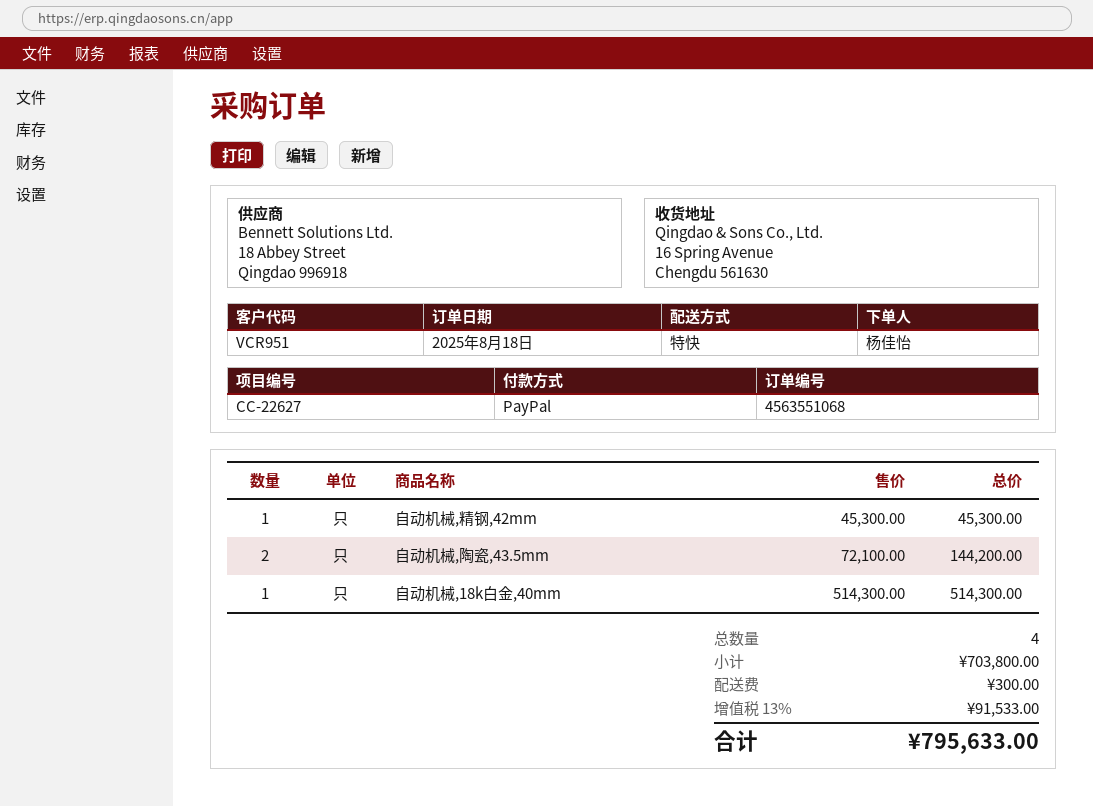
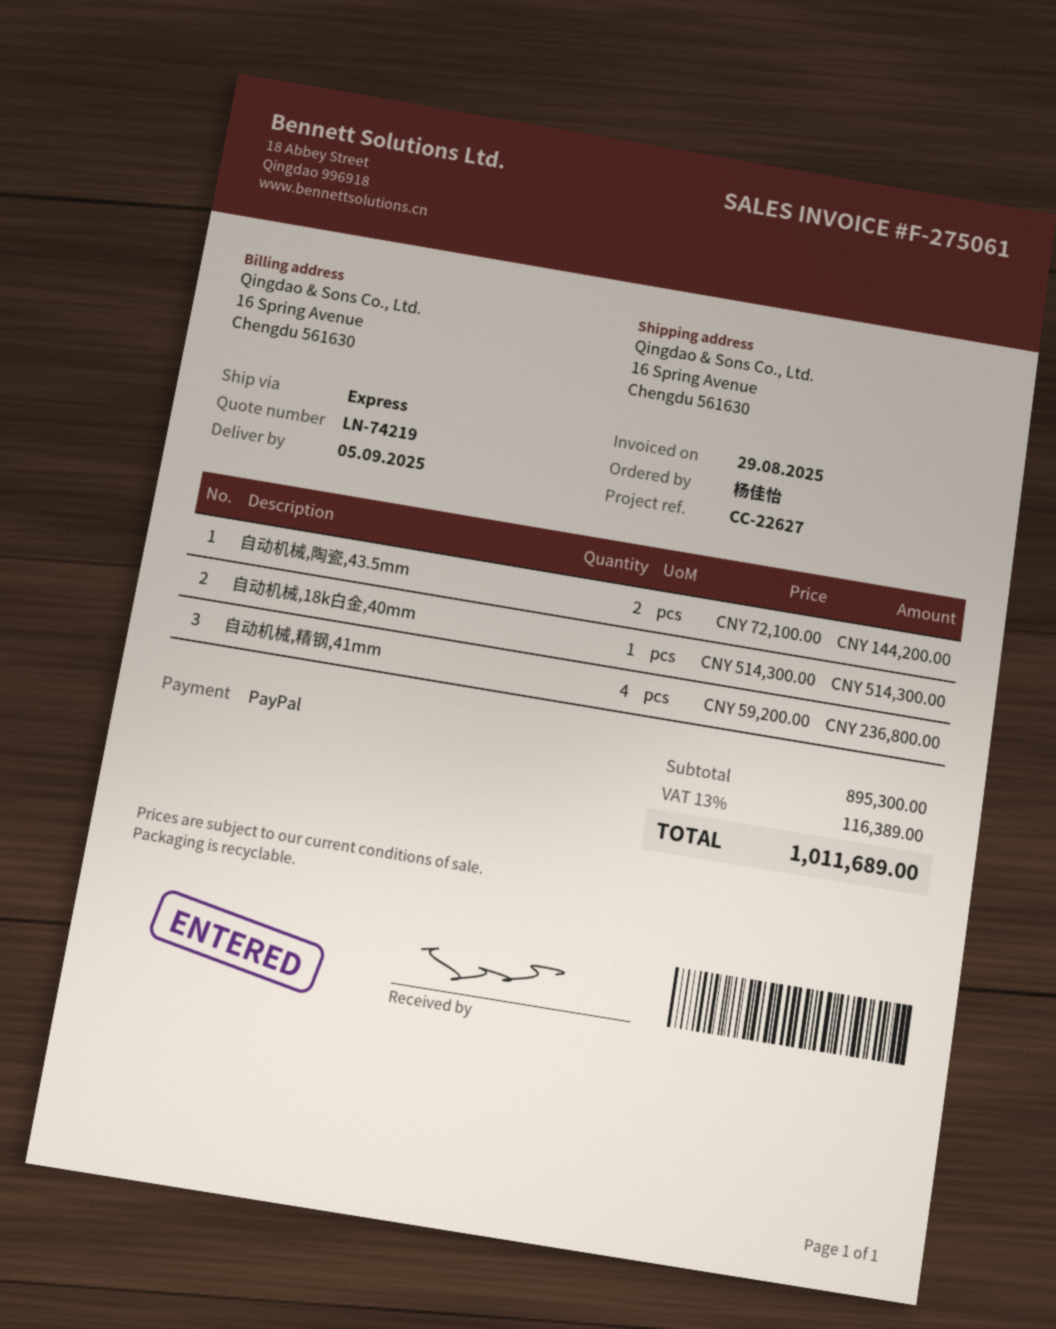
自动机械,精钢,42mm: 1 x 45300.00 = 45300.00 -> none
自动机械,精钢,41mm: none -> 4 x 59200.00 = 236800.00
subtotal: 703800.00 -> 895300.00
shipping: 300.00 -> none
tax: 13% = 91533.00 -> 13% = 116389.00
total: 795633.00 -> 1011689.00

